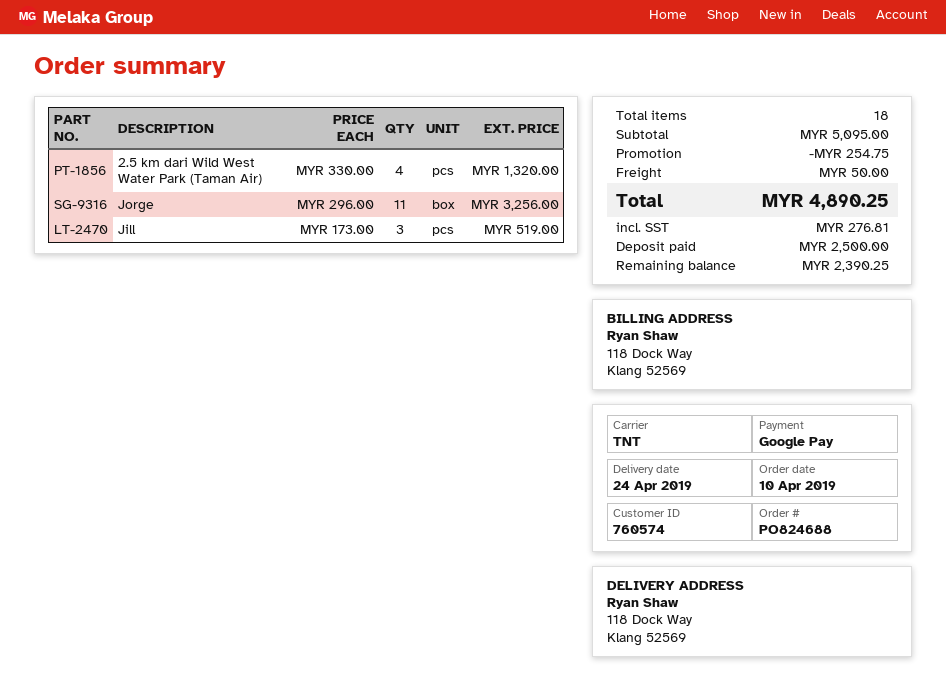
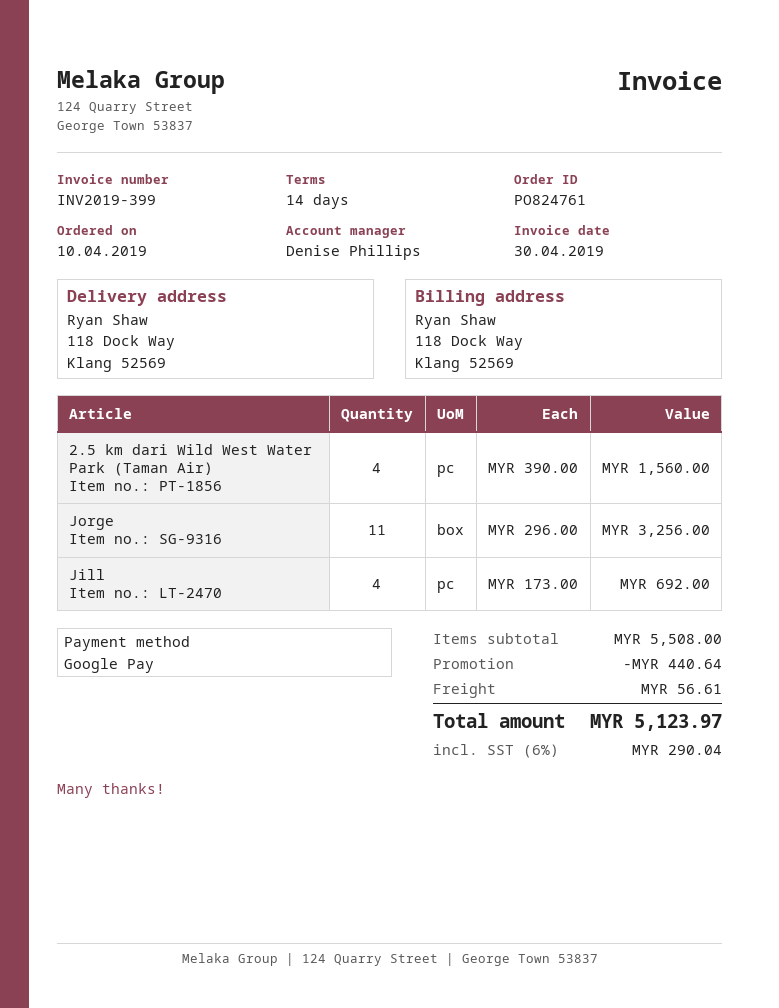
order number: PO824688 -> PO824761
2.5 km dari Wild West Water Park (Taman Air): 4 x 330.00 = 1320.00 -> 4 x 390.00 = 1560.00
Jill: 3 x 173.00 = 519.00 -> 4 x 173.00 = 692.00
subtotal: 5095.00 -> 5508.00
discount: 254.75 -> 440.64
shipping: 50.00 -> 56.61
tax: 276.81 -> 290.04
total: 4890.25 -> 5123.97

